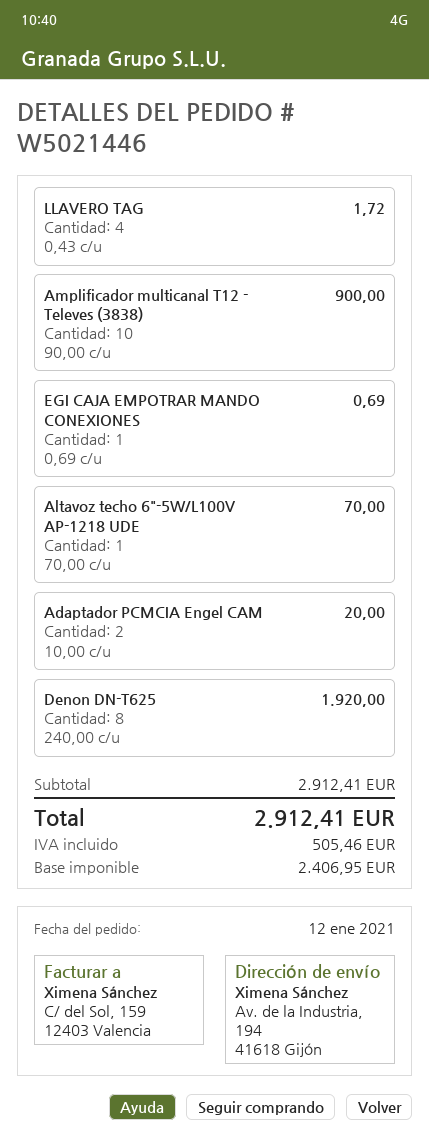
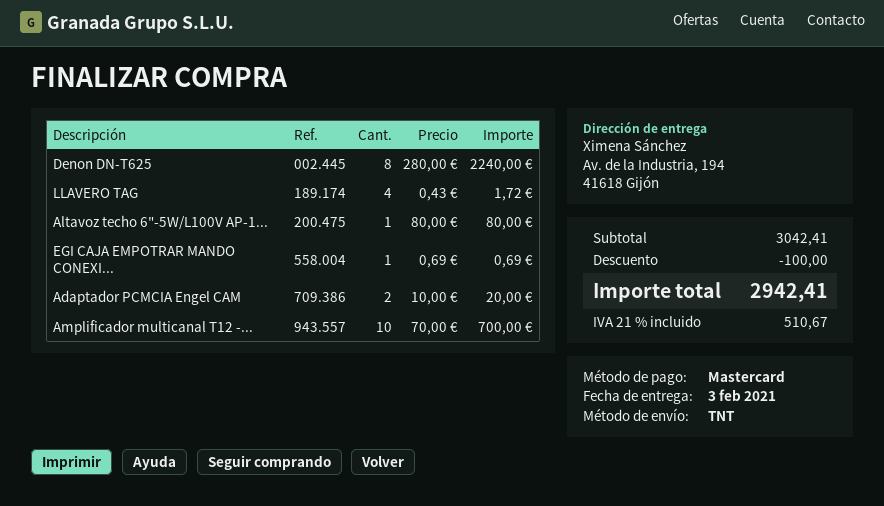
Amplificador multicanal T12 - Televes (3838): 10 x 90.00 = 900.00 -> 10 x 70.00 = 700.00
Altavoz techo 6"-5W/L100V AP-1218 UDE: 1 x 70.00 = 70.00 -> 1 x 80.00 = 80.00
Denon DN-T625: 8 x 240.00 = 1920.00 -> 8 x 280.00 = 2240.00
subtotal: 2912.41 -> 3042.41
discount: none -> 100.00
tax: 505.46 -> 510.67
total: 2912.41 -> 2942.41

